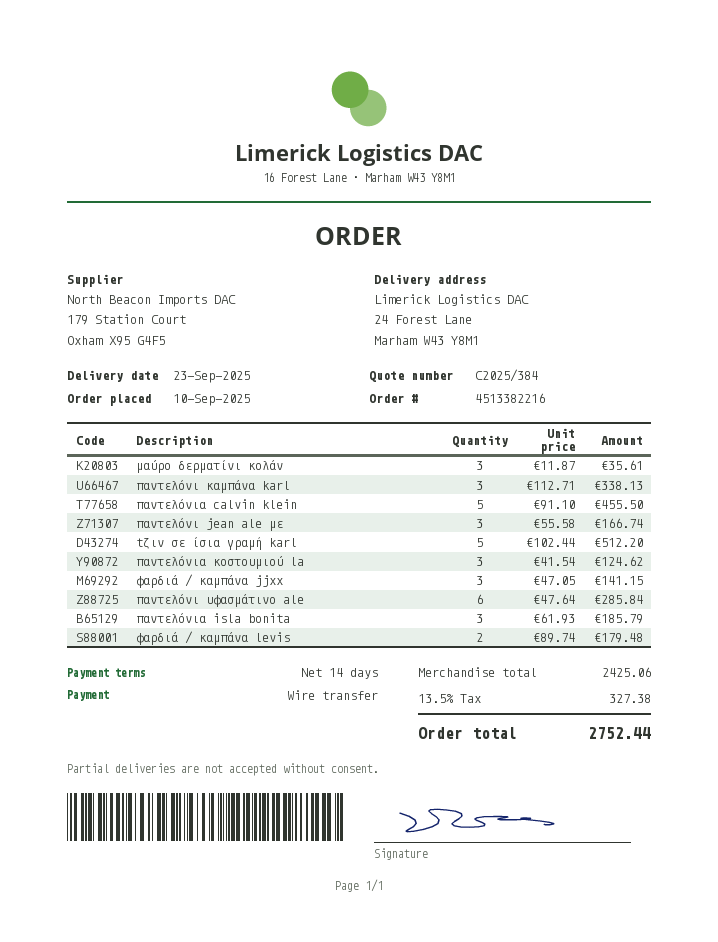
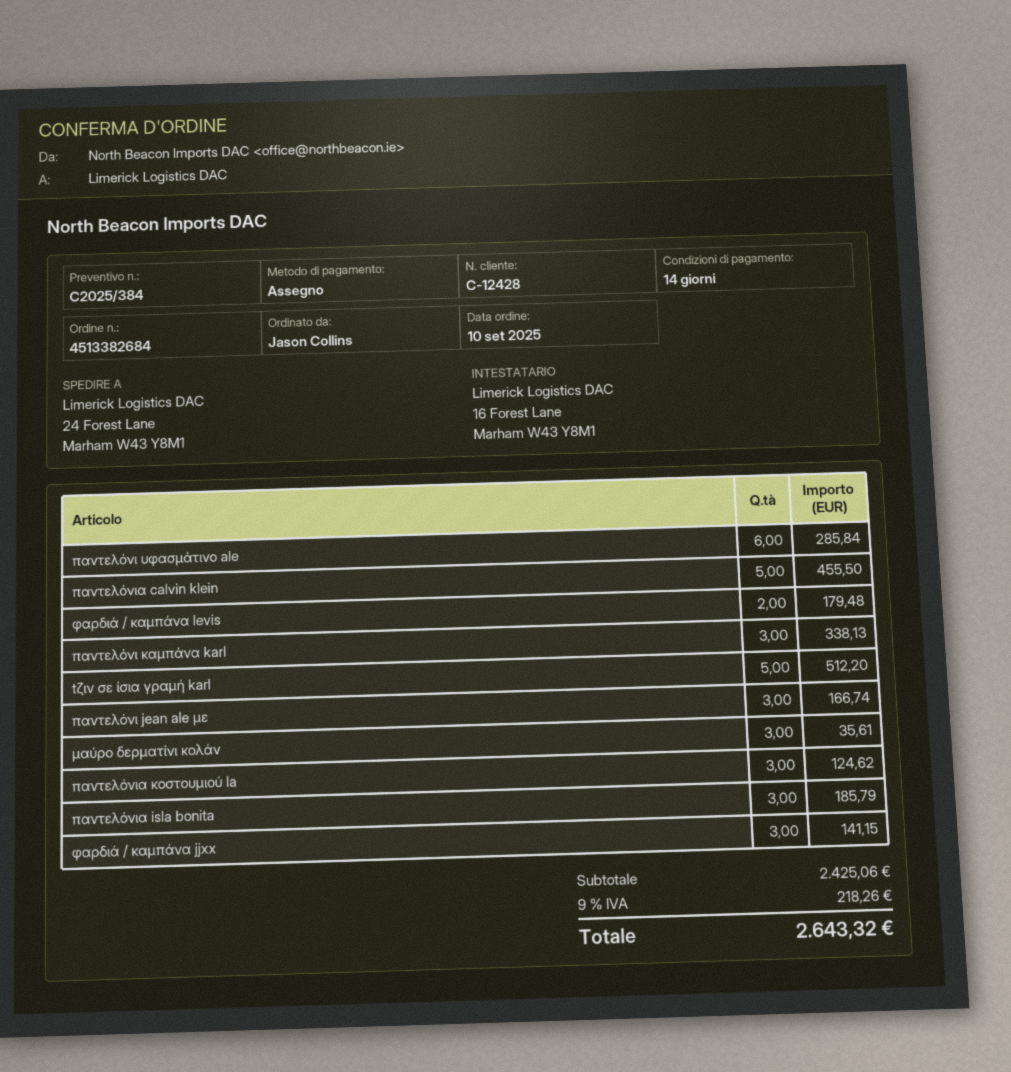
order number: 4513382216 -> 4513382684
payment method: bank transfer -> cheque
tax: 13.5% = 327.38 -> 9% = 218.26
total: 2752.44 -> 2643.32

